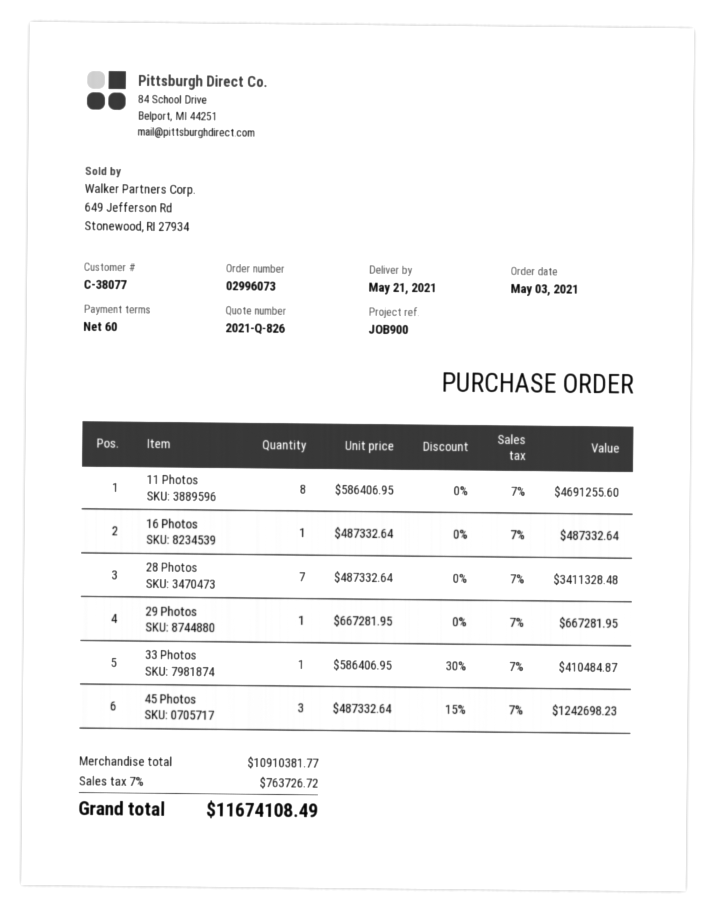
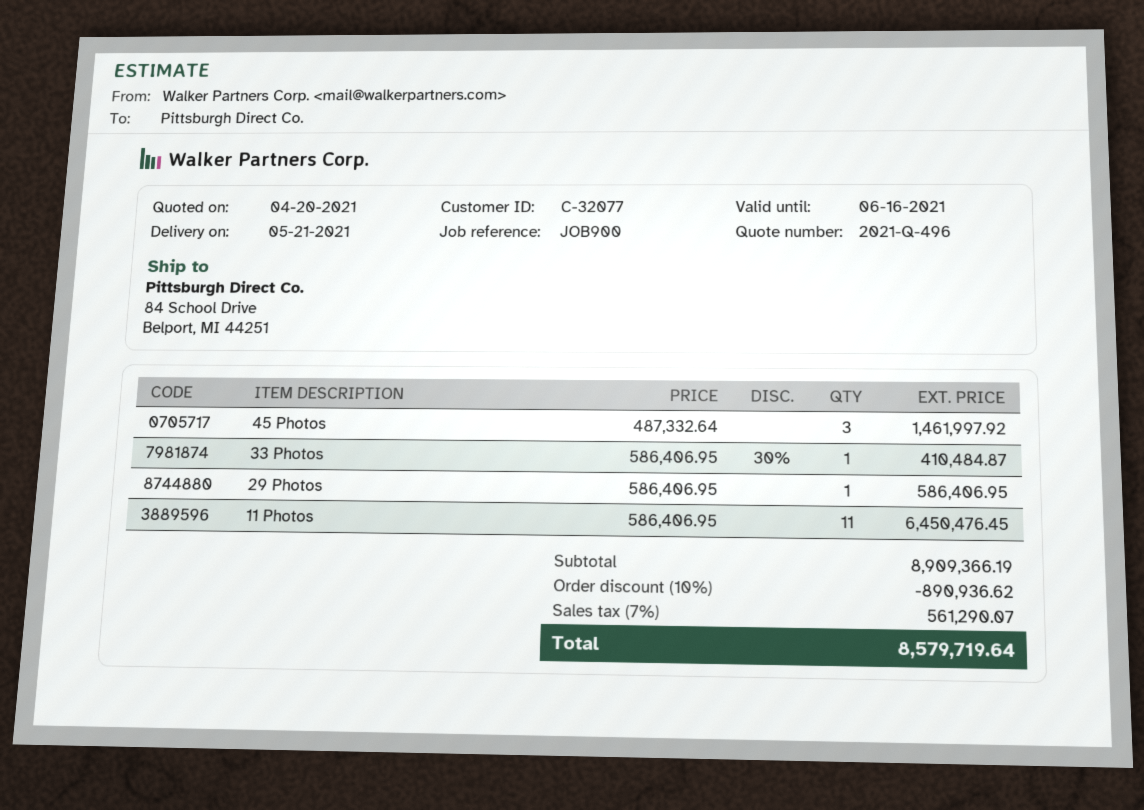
quote number: 2021-Q-826 -> 2021-Q-496
customer number: C-38077 -> C-32077
11 Photos: 8 x 586406.95 = 4691255.60 -> 11 x 586406.95 = 6450476.45
16 Photos: 1 x 487332.64 = 487332.64 -> none
28 Photos: 7 x 487332.64 = 3411328.48 -> none
29 Photos: 1 x 667281.95 = 667281.95 -> 1 x 586406.95 = 586406.95
45 Photos: 3 x 487332.64 - 15% = 1242698.23 -> 3 x 487332.64 = 1461997.92
subtotal: 10910381.77 -> 8909366.19
discount: none -> 10% = 890936.62
tax: 7% = 763726.72 -> 7% = 561290.07
total: 11674108.49 -> 8579719.64

